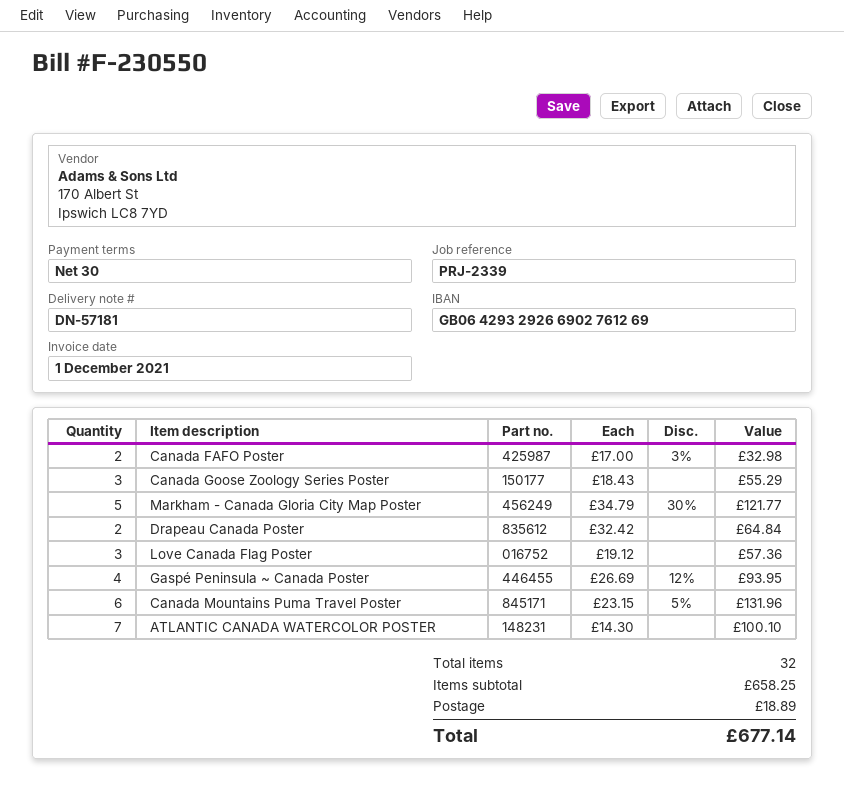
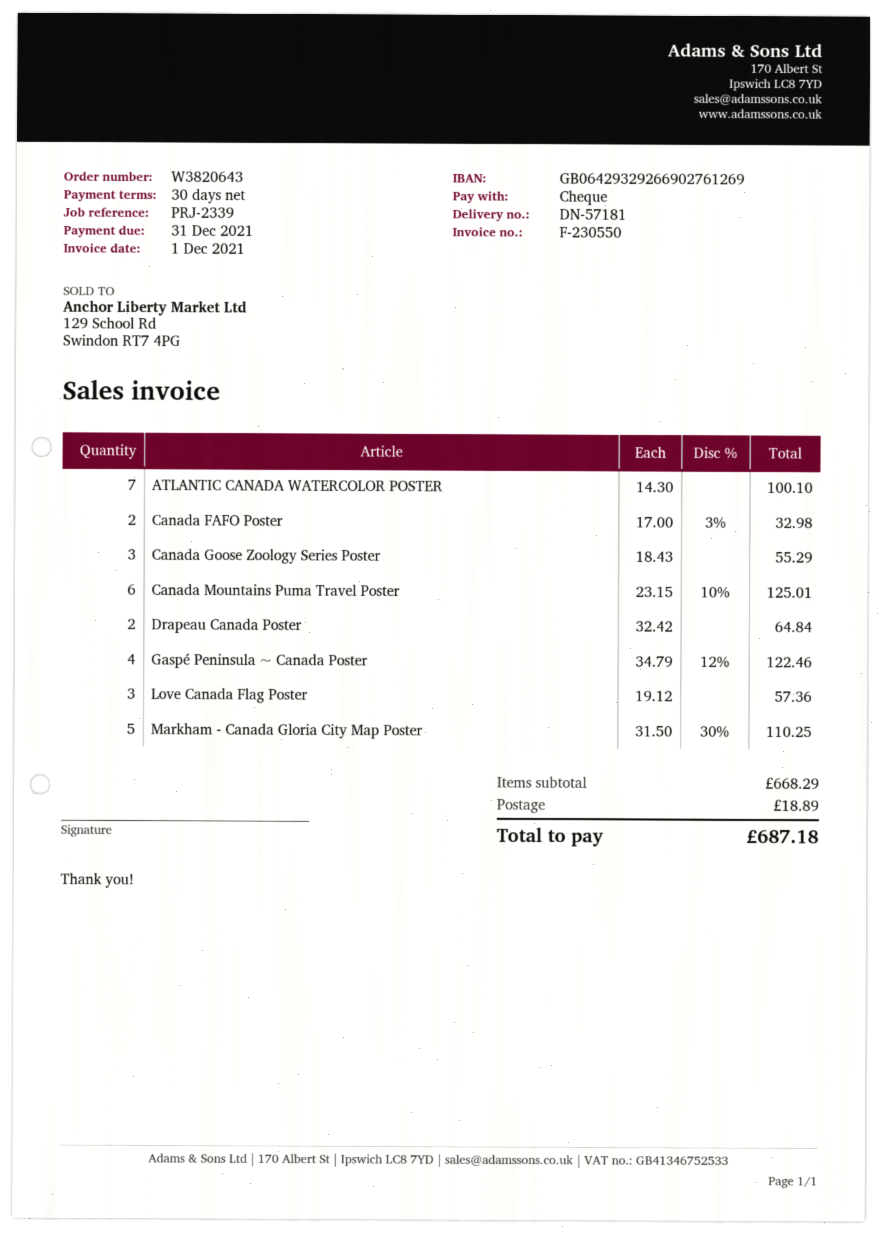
Markham - Canada Gloria City Map Poster: 5 x 34.79 - 30% = 121.77 -> 5 x 31.50 - 30% = 110.25
Gaspé Peninsula ~ Canada Poster: 4 x 26.69 - 12% = 93.95 -> 4 x 34.79 - 12% = 122.46
Canada Mountains Puma Travel Poster: 6 x 23.15 - 5% = 131.96 -> 6 x 23.15 - 10% = 125.01
subtotal: 658.25 -> 668.29
total: 677.14 -> 687.18

